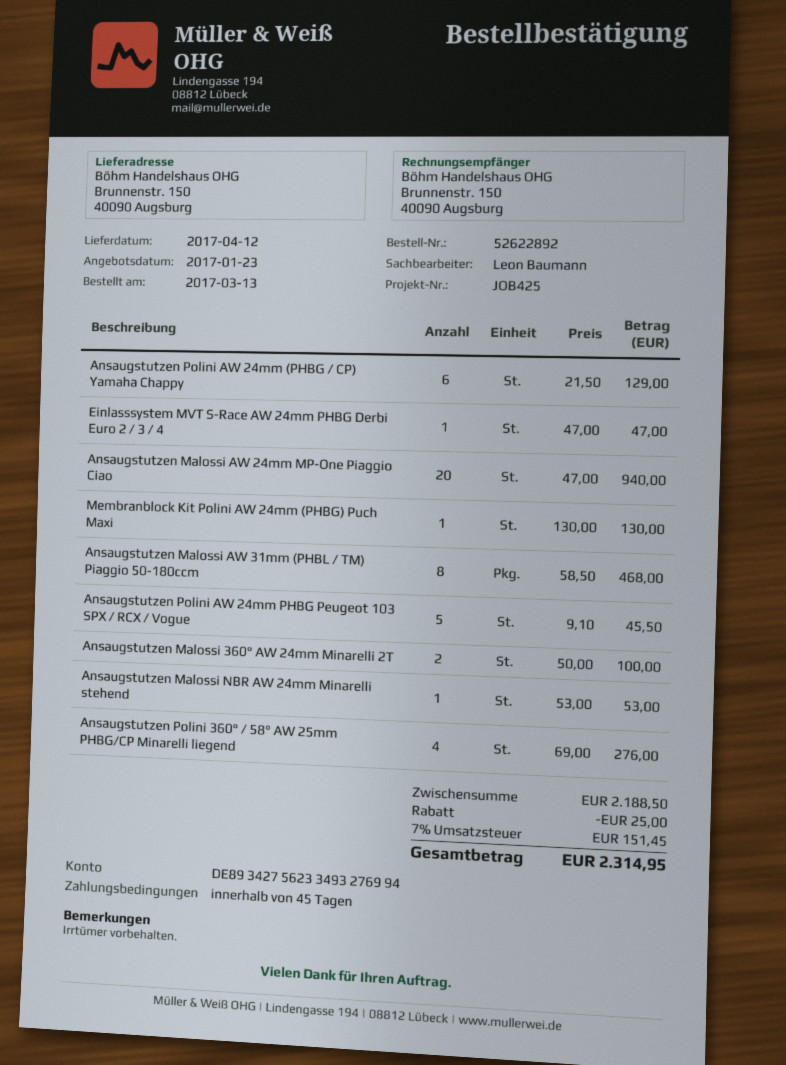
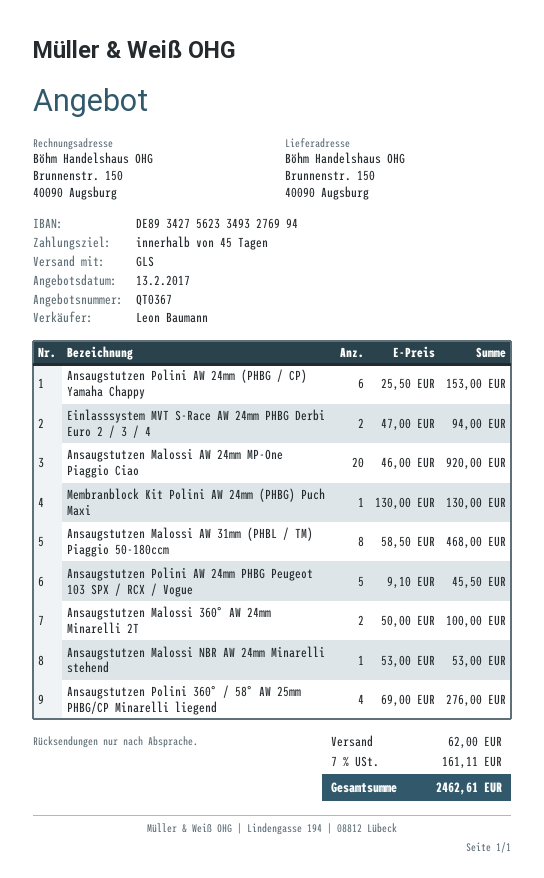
quote date: 2017-01-23 -> 2017-02-13
Ansaugstutzen Polini AW 24mm (PHBG / CP) Yamaha Chappy: 6 x 21.50 = 129.00 -> 6 x 25.50 = 153.00
Einlasssystem MVT S-Race AW 24mm PHBG Derbi Euro 2 / 3 / 4: 1 x 47.00 = 47.00 -> 2 x 47.00 = 94.00
Ansaugstutzen Malossi AW 24mm MP-One Piaggio Ciao: 20 x 47.00 = 940.00 -> 20 x 46.00 = 920.00
discount: 25.00 -> none
shipping: none -> 62.00
tax: 7% = 151.45 -> 7% = 161.11
total: 2314.95 -> 2462.61

